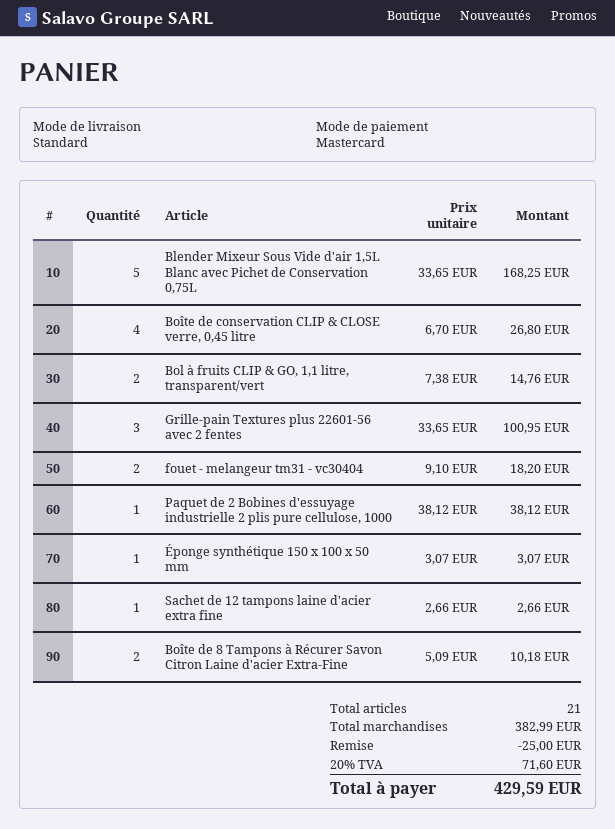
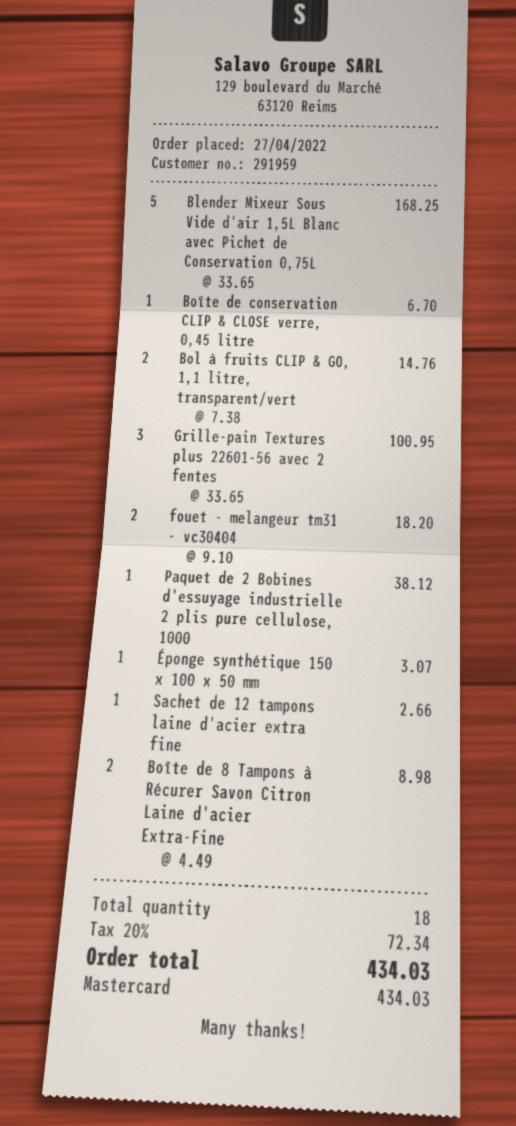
Boîte de conservation CLIP & CLOSE verre, 0,45 litre: 4 x 6.70 = 26.80 -> 1 x 6.70 = 6.70
Boîte de 8 Tampons à Récurer Savon Citron Laine d'acier Extra-Fine: 2 x 5.09 = 10.18 -> 2 x 4.49 = 8.98
total quantity: 21 -> 18
discount: 25.00 -> none
tax: 20% = 71.60 -> 20% = 72.34
total: 429.59 -> 434.03

